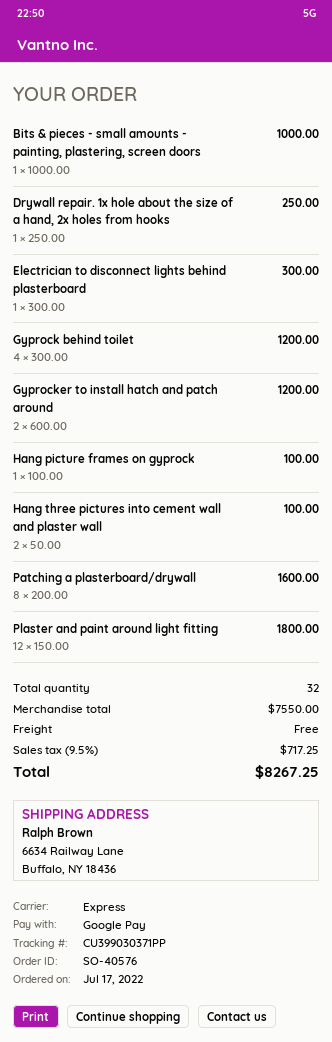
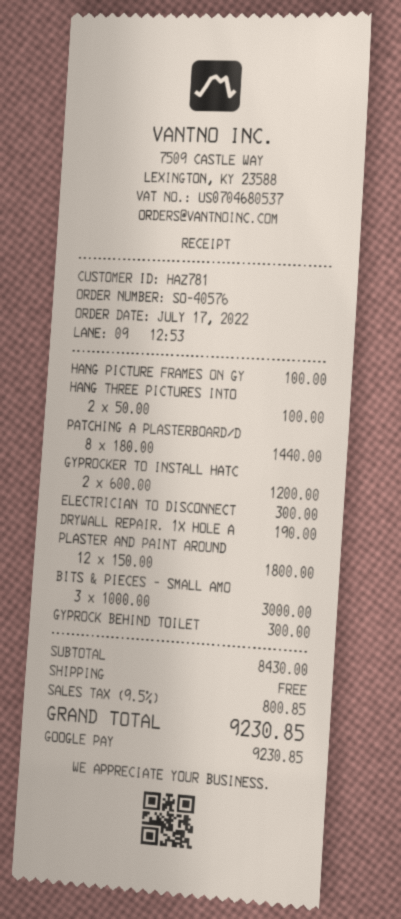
Bits & pieces - small amounts - painting, plastering, screen doors: 1 x 1000.00 = 1000.00 -> 3 x 1000.00 = 3000.00
Drywall repair. 1x hole about the size of a hand, 2x holes from hooks: 1 x 250.00 = 250.00 -> 1 x 190.00 = 190.00
Gyprock behind toilet: 4 x 300.00 = 1200.00 -> 1 x 300.00 = 300.00
Patching a plasterboard/drywall: 8 x 200.00 = 1600.00 -> 8 x 180.00 = 1440.00
subtotal: 7550.00 -> 8430.00
tax: 9.5% = 717.25 -> 9.5% = 800.85
total: 8267.25 -> 9230.85

